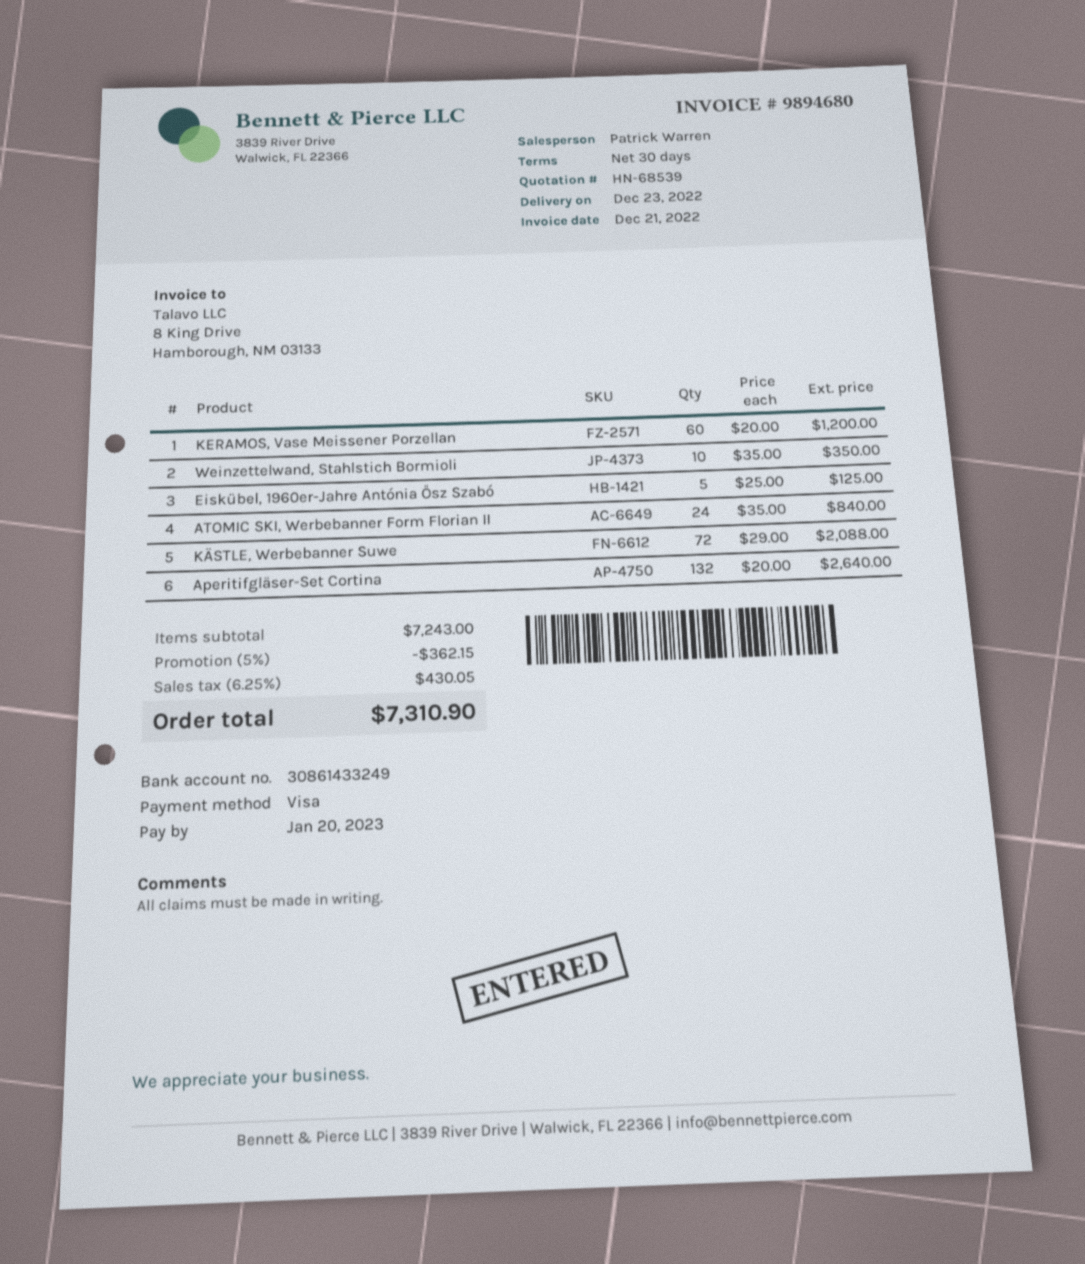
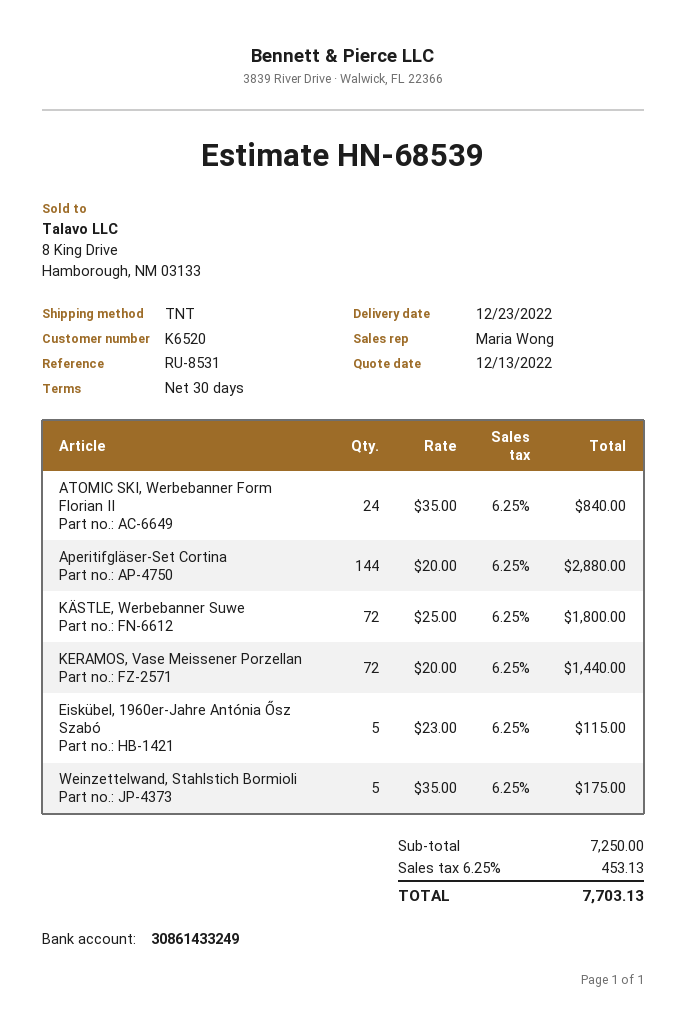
sales rep: Patrick Warren -> Maria Wong
KERAMOS, Vase Meissener Porzellan: 60 x 20.00 = 1200.00 -> 72 x 20.00 = 1440.00
Weinzettelwand, Stahlstich Bormioli: 10 x 35.00 = 350.00 -> 5 x 35.00 = 175.00
Eiskübel, 1960er-Jahre Antónia Ősz Szabó: 5 x 25.00 = 125.00 -> 5 x 23.00 = 115.00
KÄSTLE, Werbebanner Suwe: 72 x 29.00 = 2088.00 -> 72 x 25.00 = 1800.00
Aperitifgläser-Set Cortina: 132 x 20.00 = 2640.00 -> 144 x 20.00 = 2880.00
subtotal: 7243.00 -> 7250.00
discount: 5% = 362.15 -> none
tax: 6.25% = 430.05 -> 6.25% = 453.13
total: 7310.90 -> 7703.13

